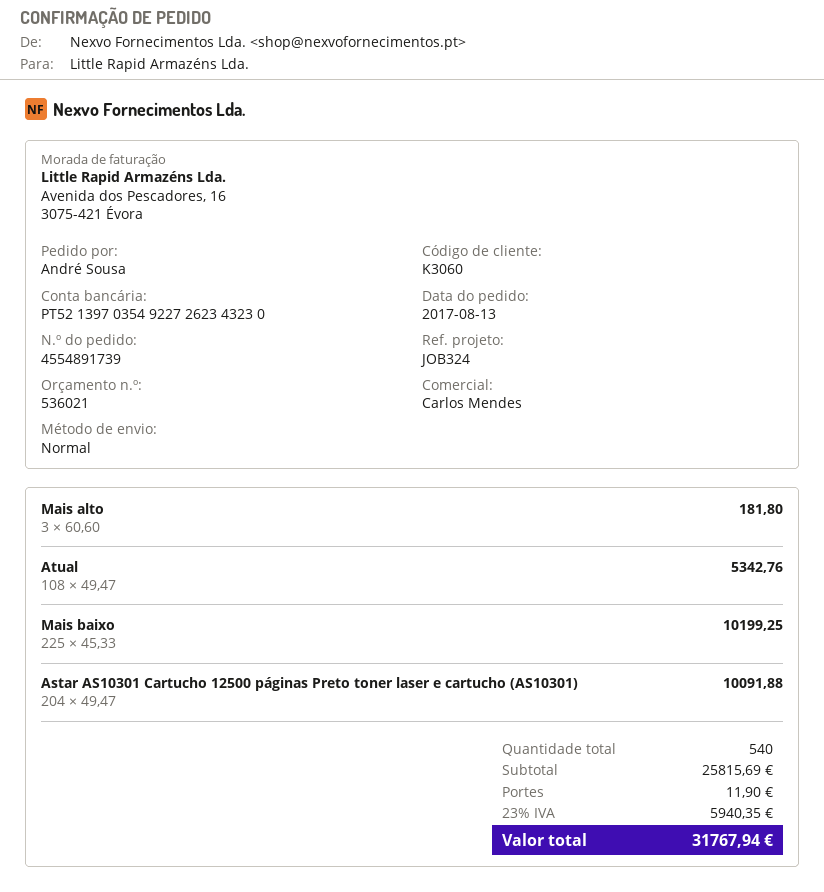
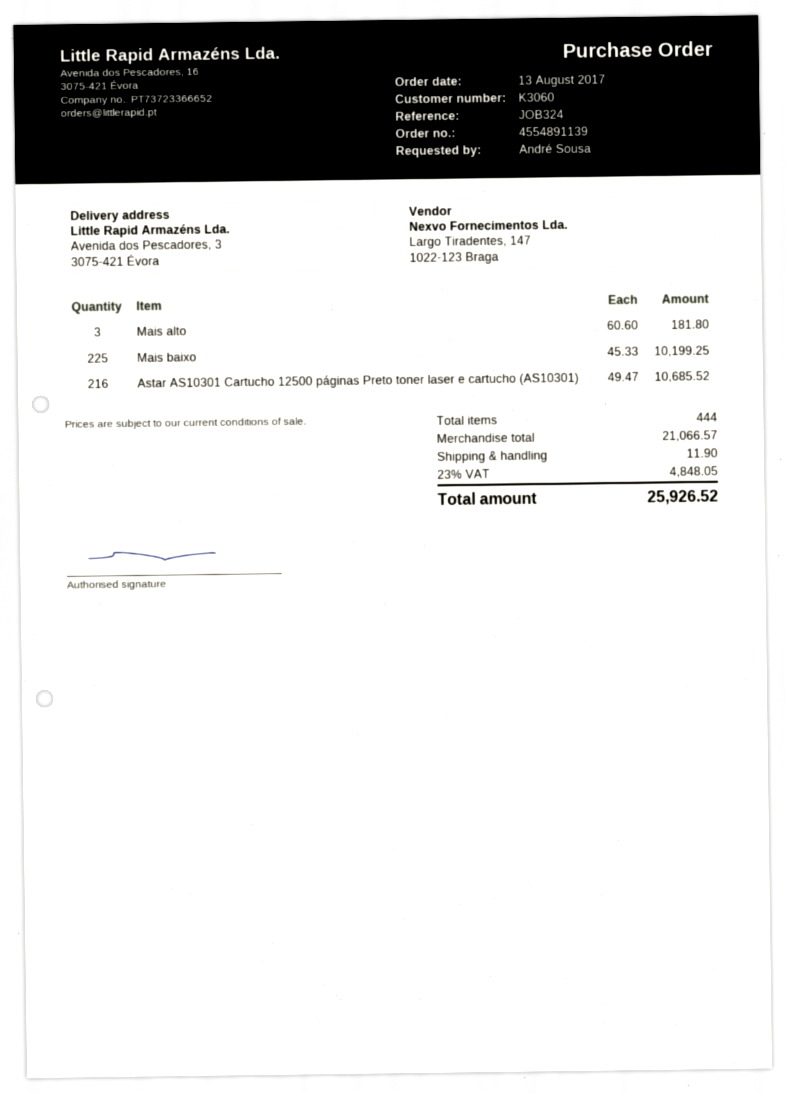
order number: 4554891739 -> 4554891139
Atual: 108 x 49.47 = 5342.76 -> none
Astar AS10301 Cartucho 12500 páginas Preto toner laser e cartucho (AS10301): 204 x 49.47 = 10091.88 -> 216 x 49.47 = 10685.52
total quantity: 540 -> 444
subtotal: 25815.69 -> 21066.57
tax: 23% = 5940.35 -> 23% = 4848.05
total: 31767.94 -> 25926.52

